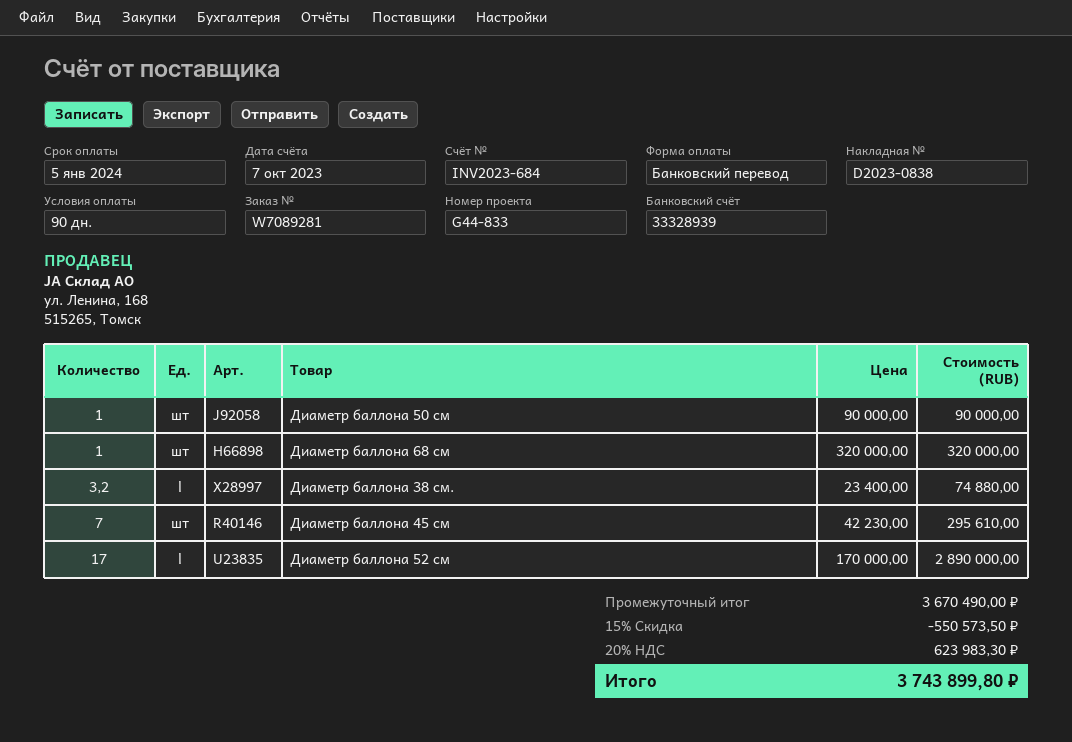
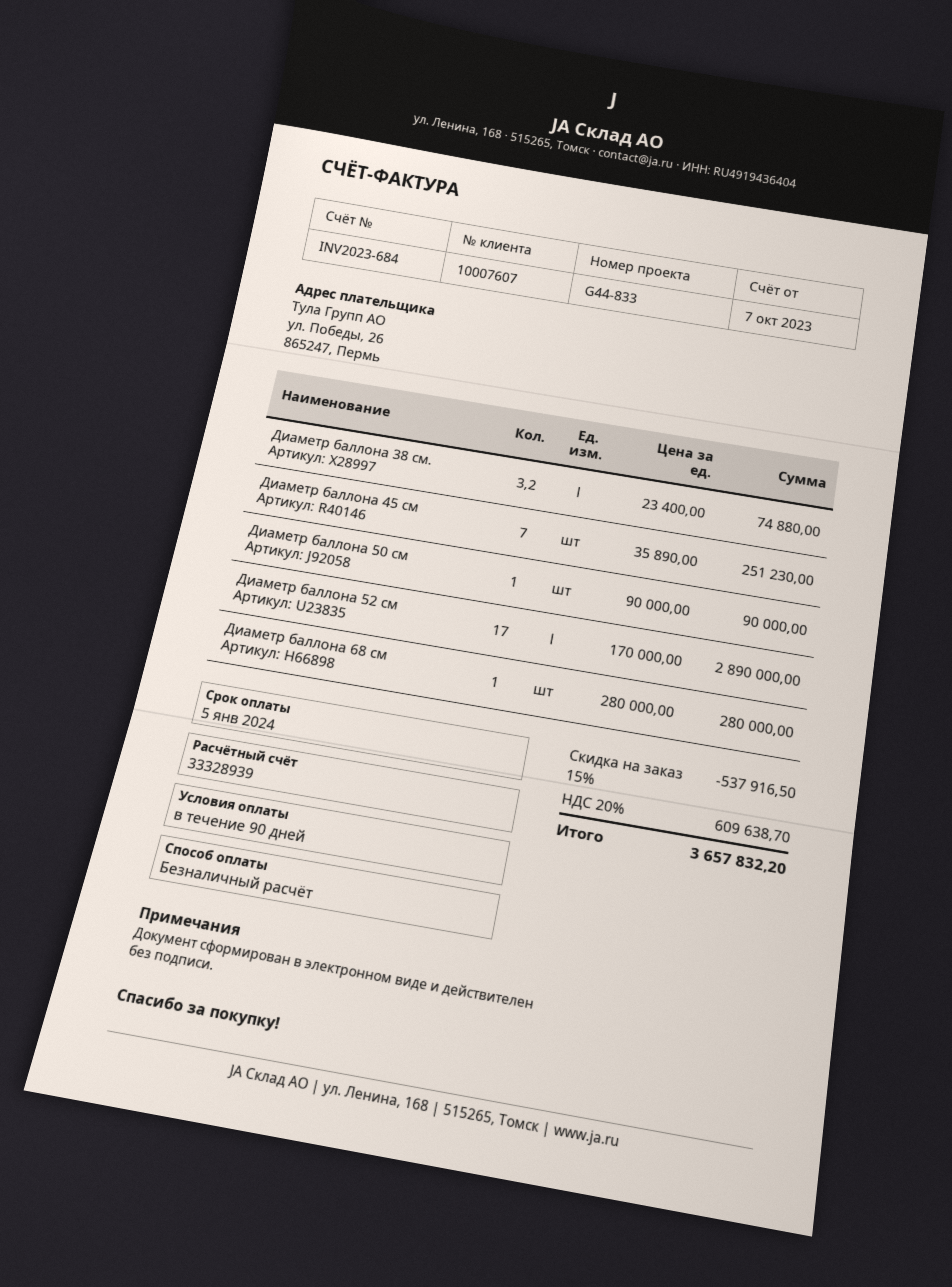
Диаметр баллона 68 см: 1 x 320000.00 = 320000.00 -> 1 x 280000.00 = 280000.00
Диаметр баллона 45 см: 7 x 42230.00 = 295610.00 -> 7 x 35890.00 = 251230.00
discount: 15% = 550573.50 -> 15% = 537916.50
tax: 20% = 623983.30 -> 20% = 609638.70
total: 3743899.80 -> 3657832.20

